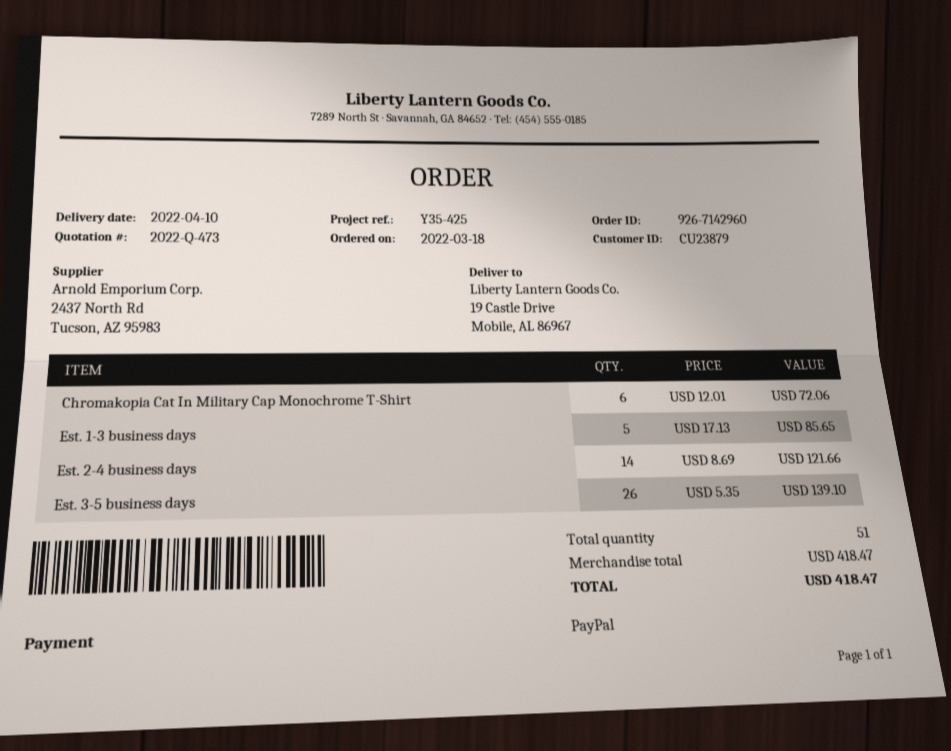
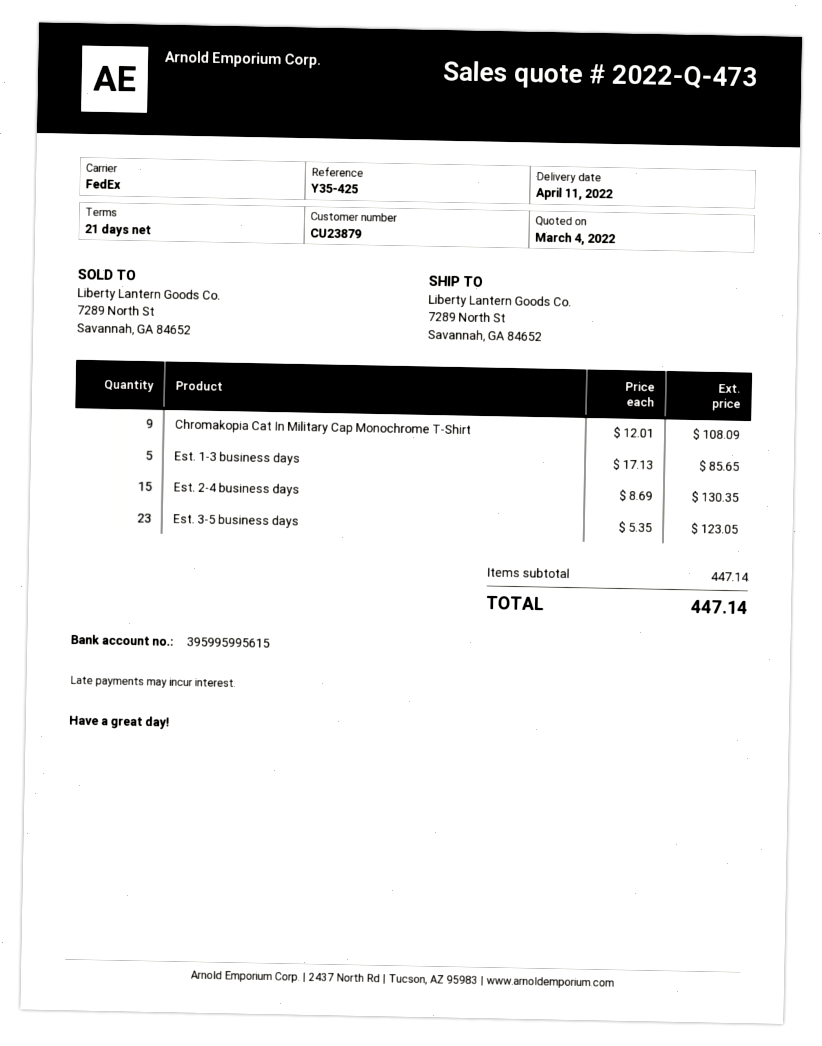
delivery date: 2022-04-10 -> 2022-04-11
ship to: 19 Castle Drive, Mobile, AL 86967 -> 7289 North St, Savannah, GA 84652
Chromakopia Cat In Military Cap Monochrome T-Shirt: 6 x 12.01 = 72.06 -> 9 x 12.01 = 108.09
Est. 2-4 business days: 14 x 8.69 = 121.66 -> 15 x 8.69 = 130.35
Est. 3-5 business days: 26 x 5.35 = 139.10 -> 23 x 5.35 = 123.05
subtotal: 418.47 -> 447.14
total: 418.47 -> 447.14

